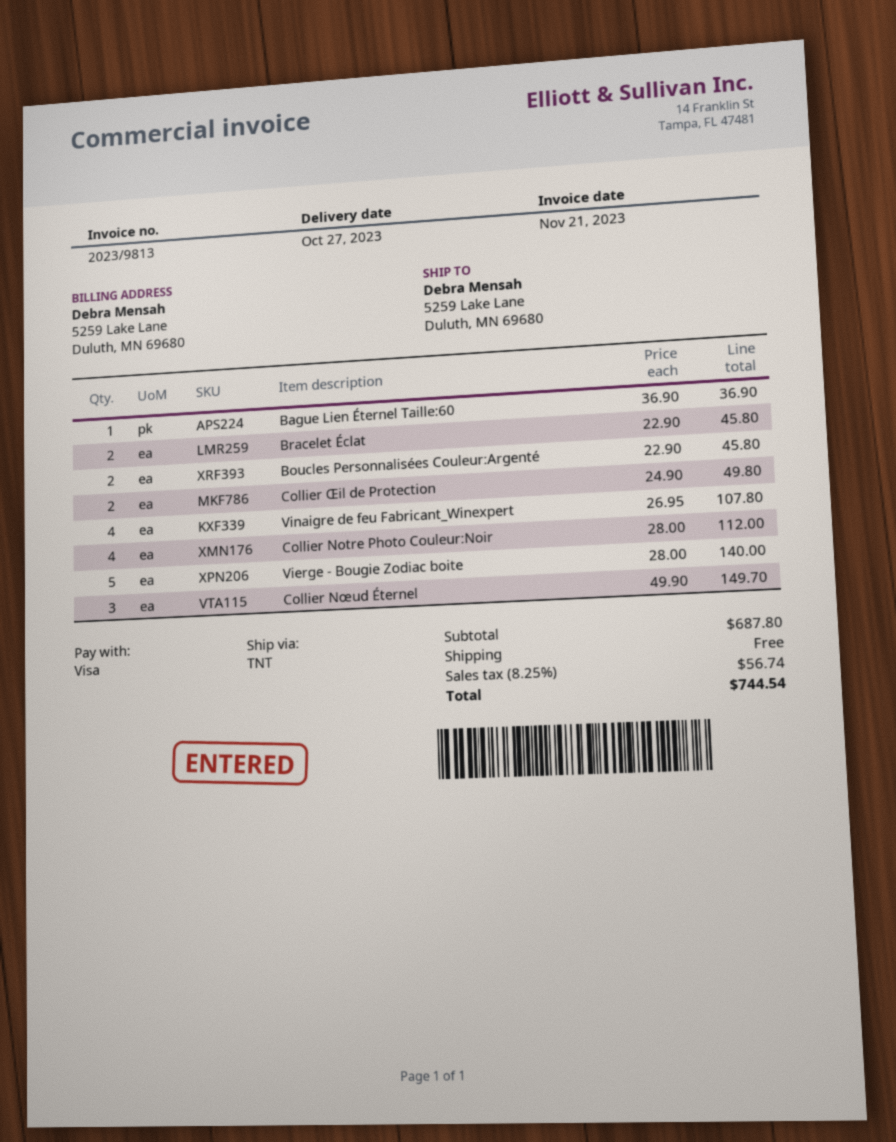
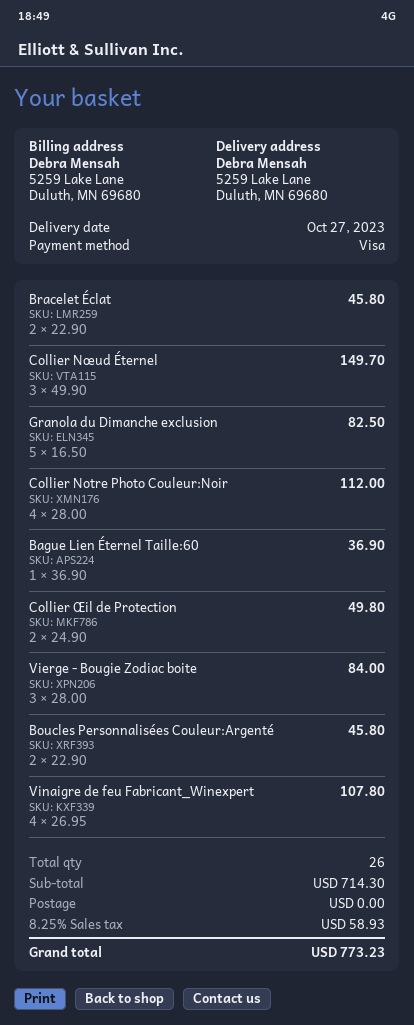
Vierge - Bougie Zodiac boite: 5 x 28.00 = 140.00 -> 3 x 28.00 = 84.00
Granola du Dimanche exclusion: none -> 5 x 16.50 = 82.50
subtotal: 687.80 -> 714.30
tax: 8.25% = 56.74 -> 8.25% = 58.93
total: 744.54 -> 773.23

